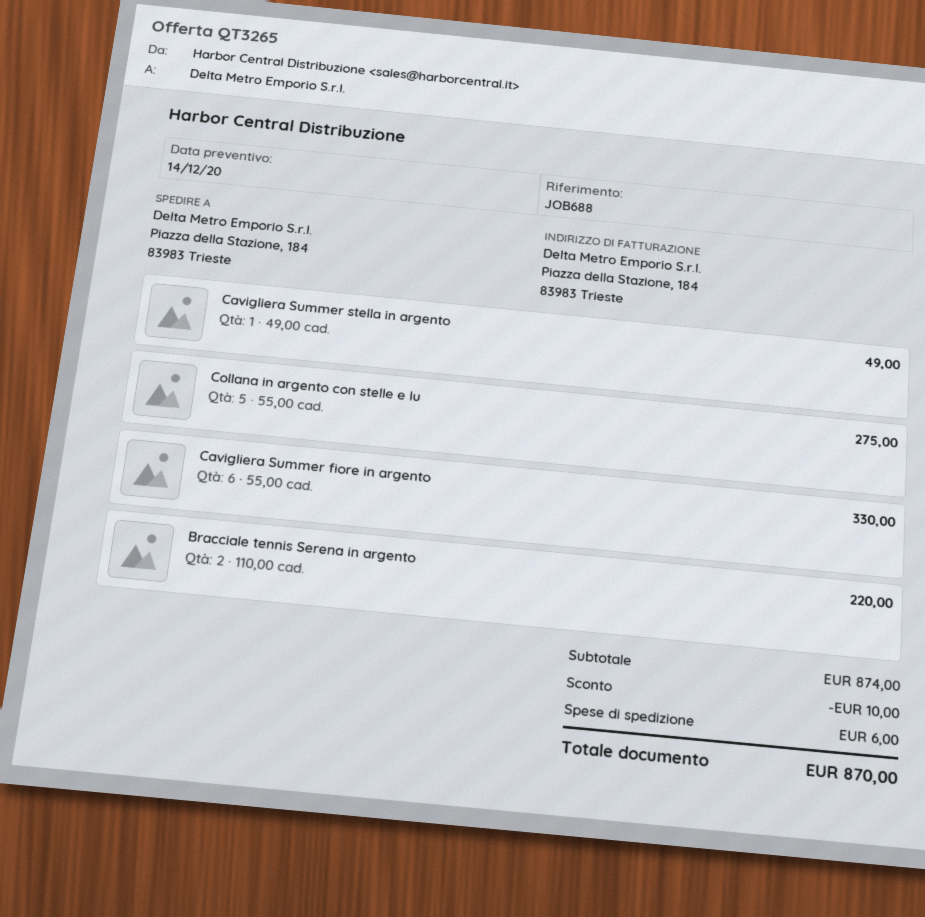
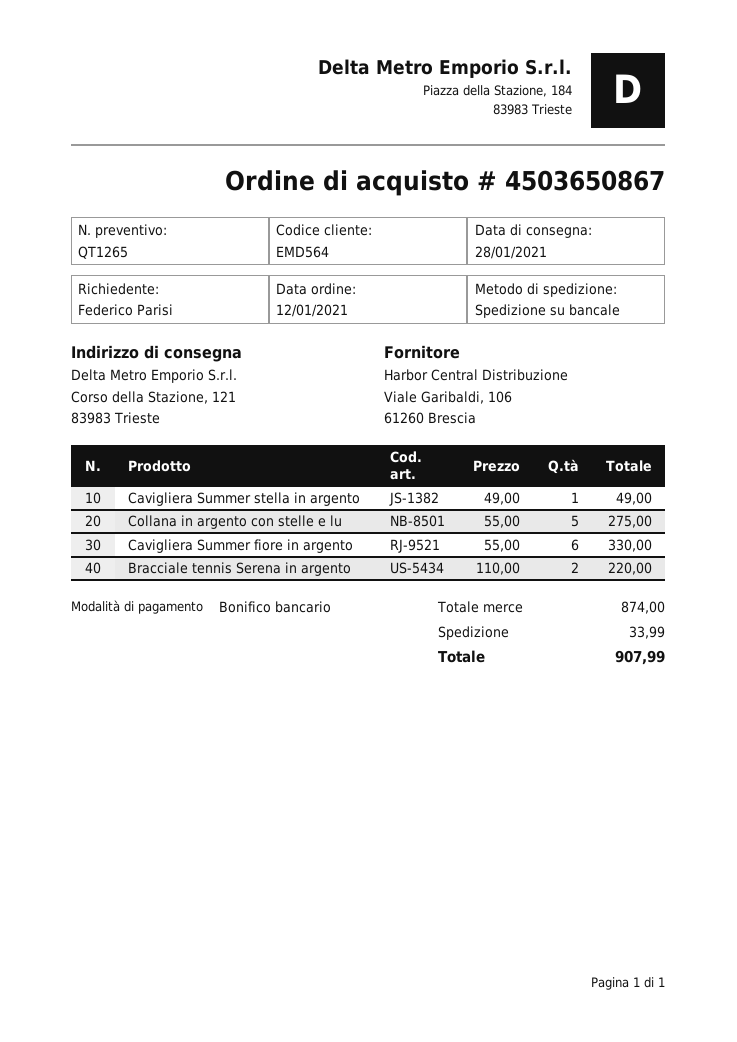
quote number: QT3265 -> QT1265
ship to: Piazza della Stazione, 184, 83983 Trieste -> Corso della Stazione, 121, 83983 Trieste
discount: 10.00 -> none
shipping: 6.00 -> 33.99
total: 870.00 -> 907.99

